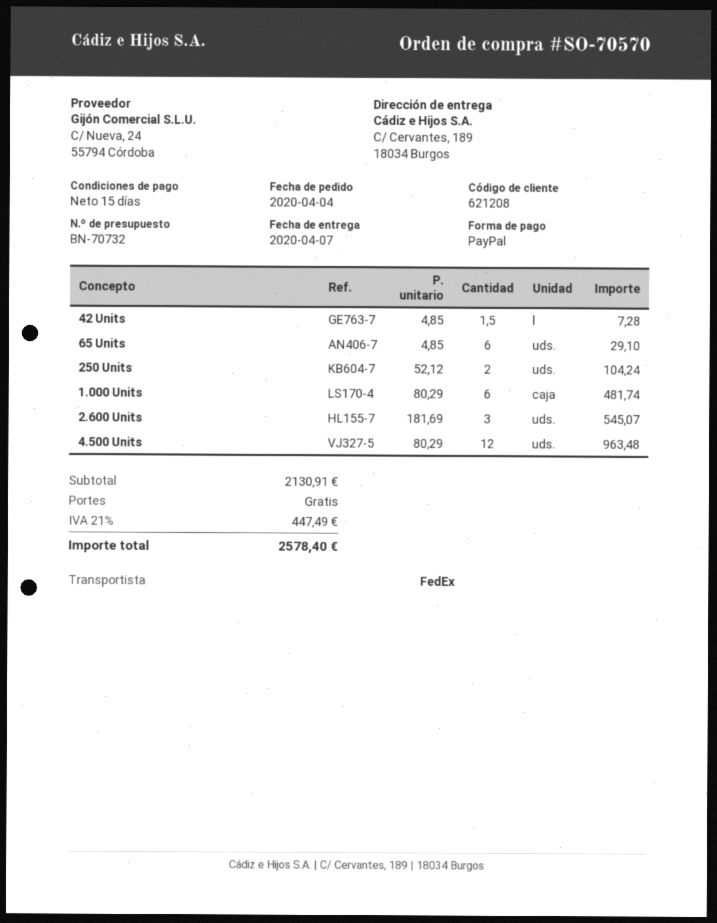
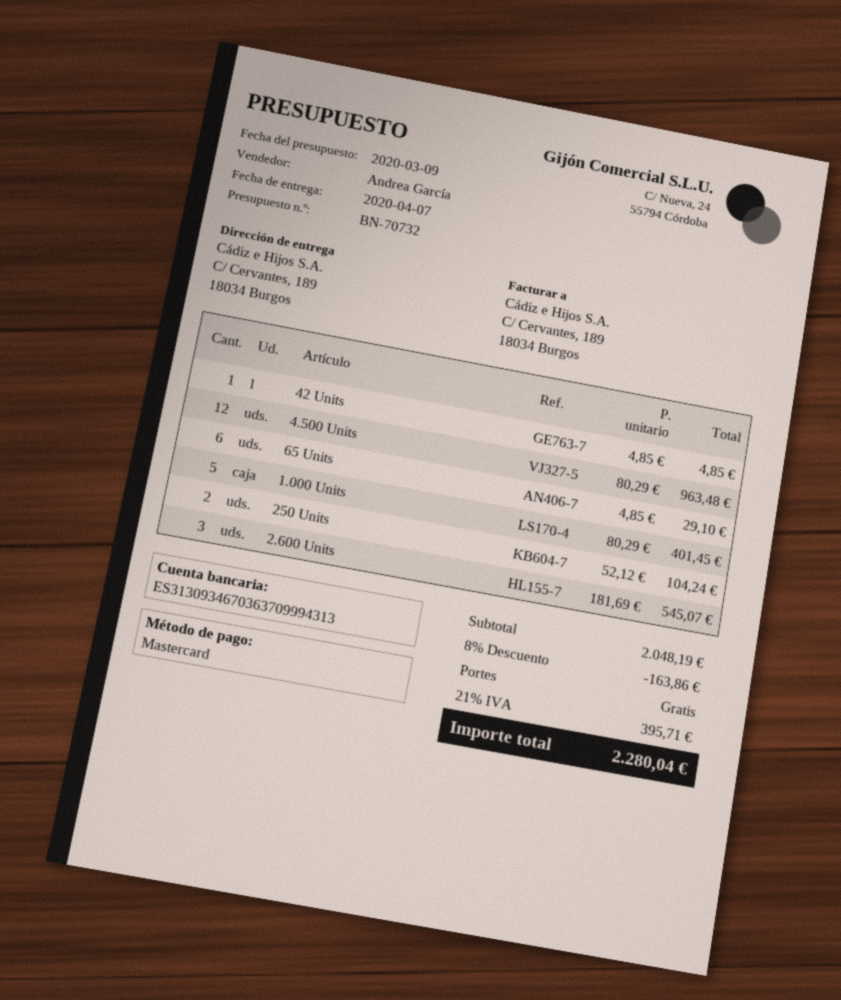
payment method: PayPal -> Mastercard
42 Units: 1.5 x 4.85 = 7.28 -> 1 x 4.85 = 4.85
1.000 Units: 6 x 80.29 = 481.74 -> 5 x 80.29 = 401.45
subtotal: 2130.91 -> 2048.19
discount: none -> 8% = 163.86
tax: 21% = 447.49 -> 21% = 395.71
total: 2578.40 -> 2280.04

